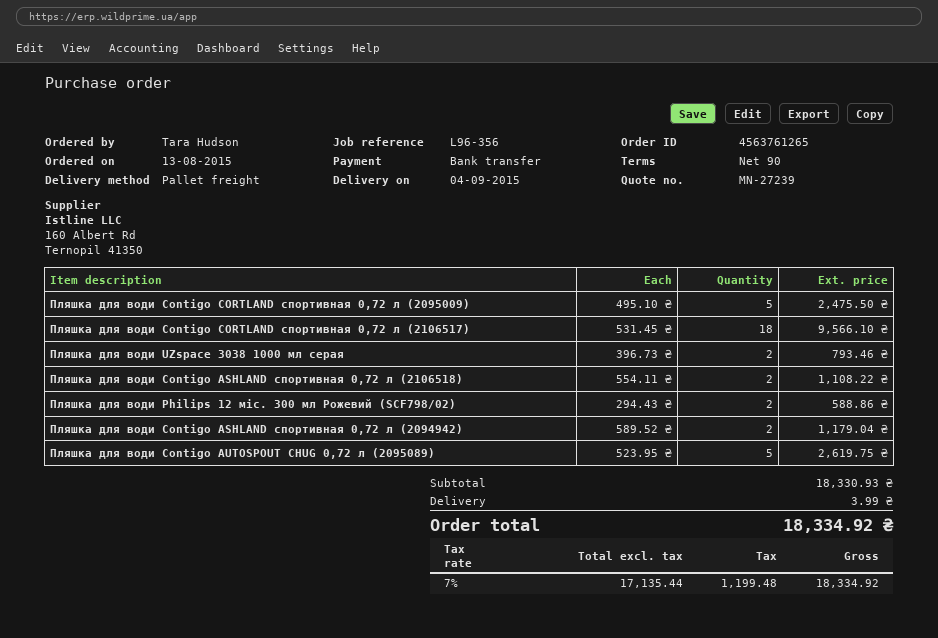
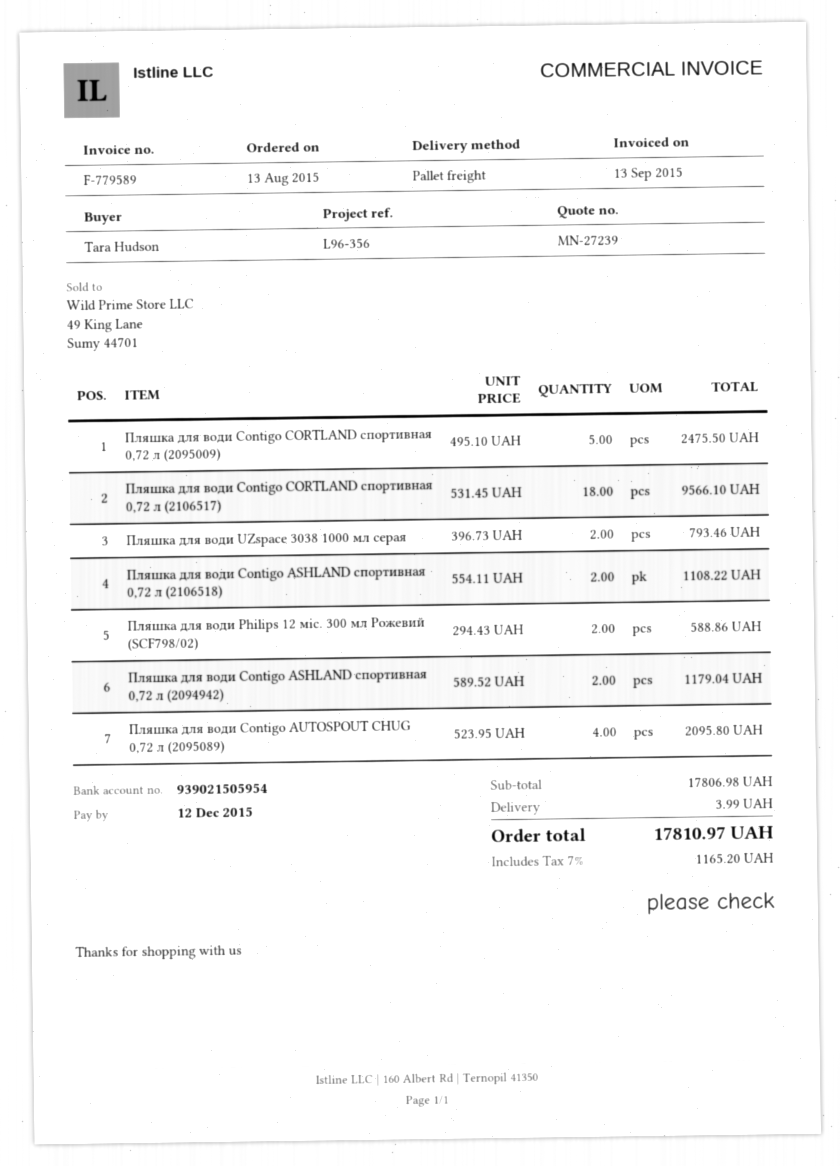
Пляшка для води Contigo AUTOSPOUT CHUG 0,72 л (2095089): 5 x 523.95 = 2619.75 -> 4 x 523.95 = 2095.80
subtotal: 18330.93 -> 17806.98
tax: 7% = 1199.48 -> 7% = 1165.20
total: 18334.92 -> 17810.97

